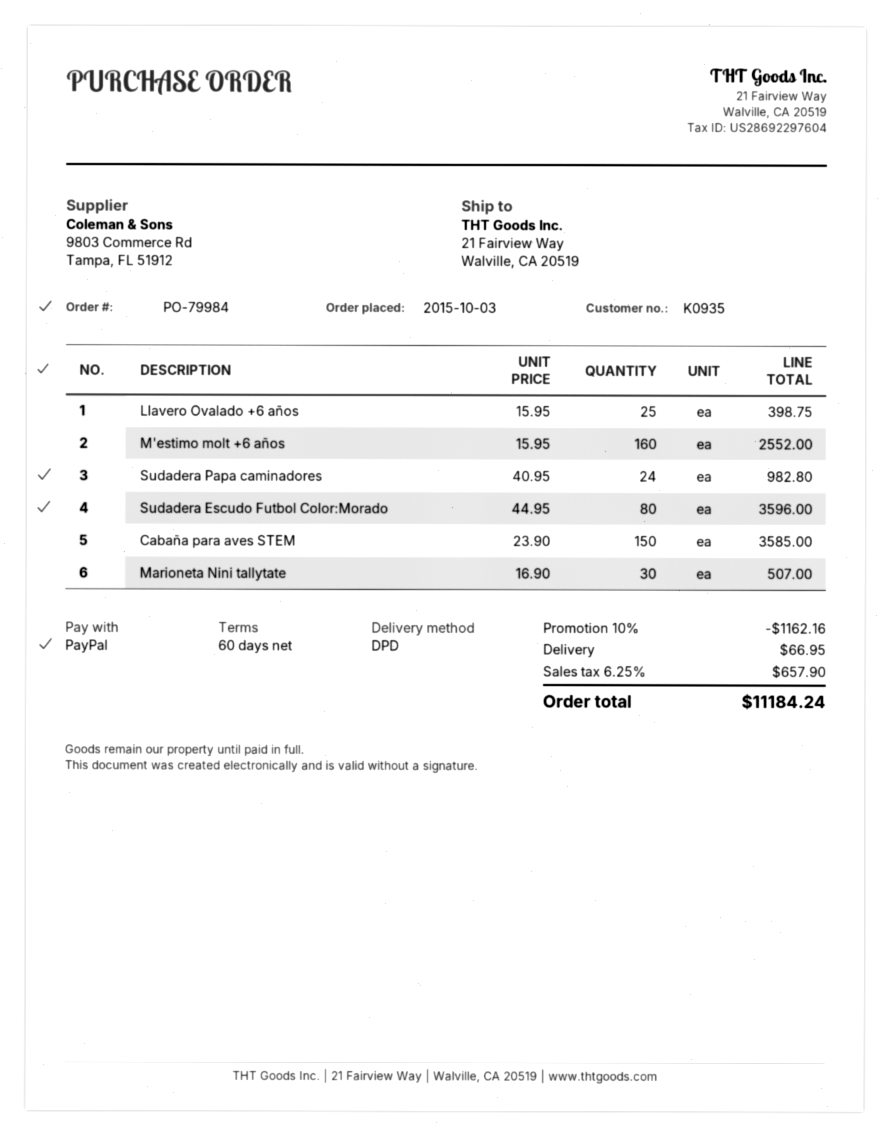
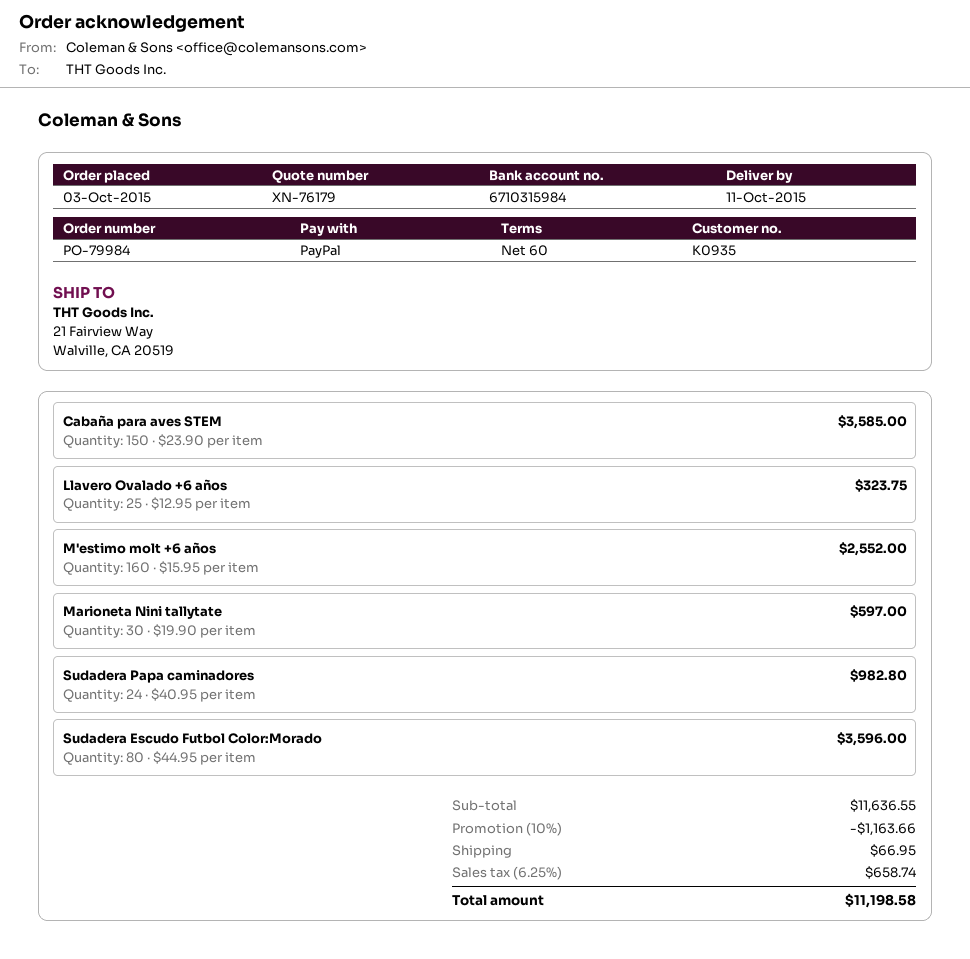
Llavero Ovalado +6 años: 25 x 15.95 = 398.75 -> 25 x 12.95 = 323.75
Marioneta Nini tallytate: 30 x 16.90 = 507.00 -> 30 x 19.90 = 597.00
discount: 10% = 1162.16 -> 10% = 1163.66
tax: 6.25% = 657.90 -> 6.25% = 658.74
total: 11184.24 -> 11198.58

